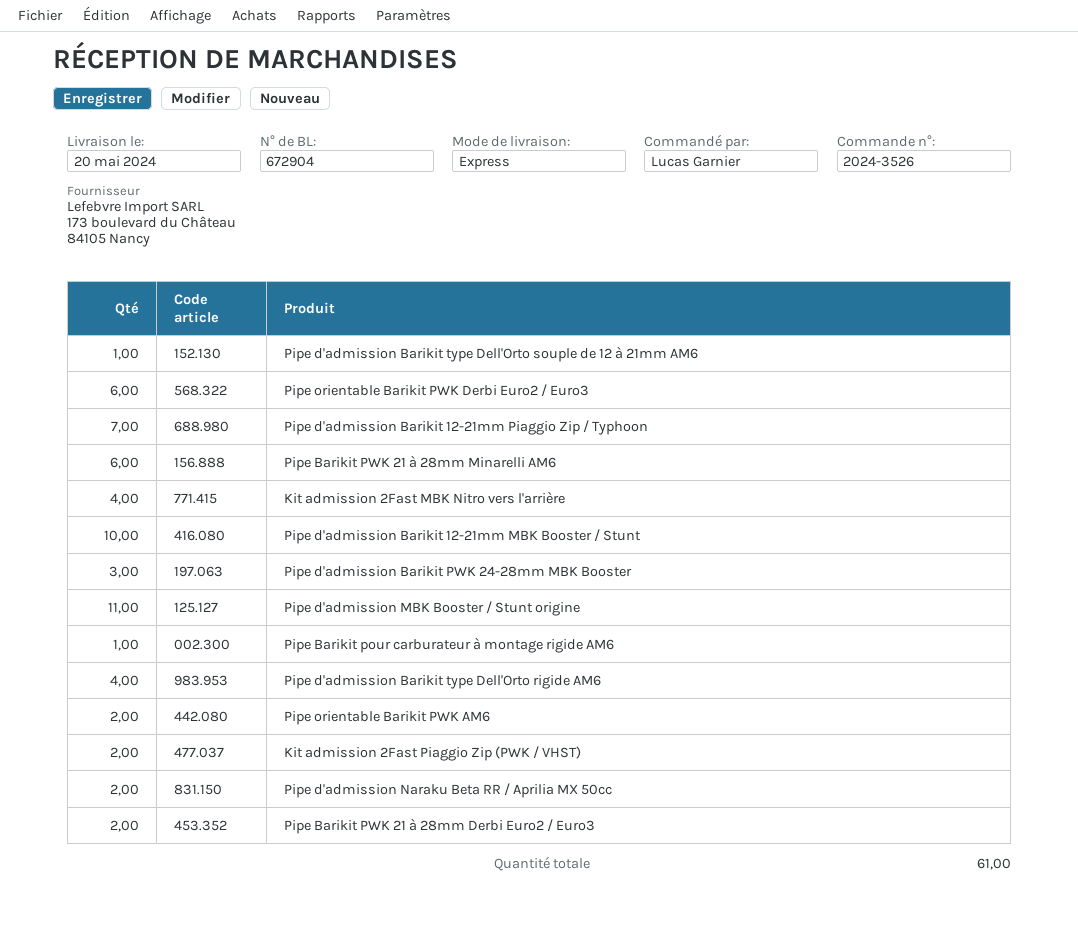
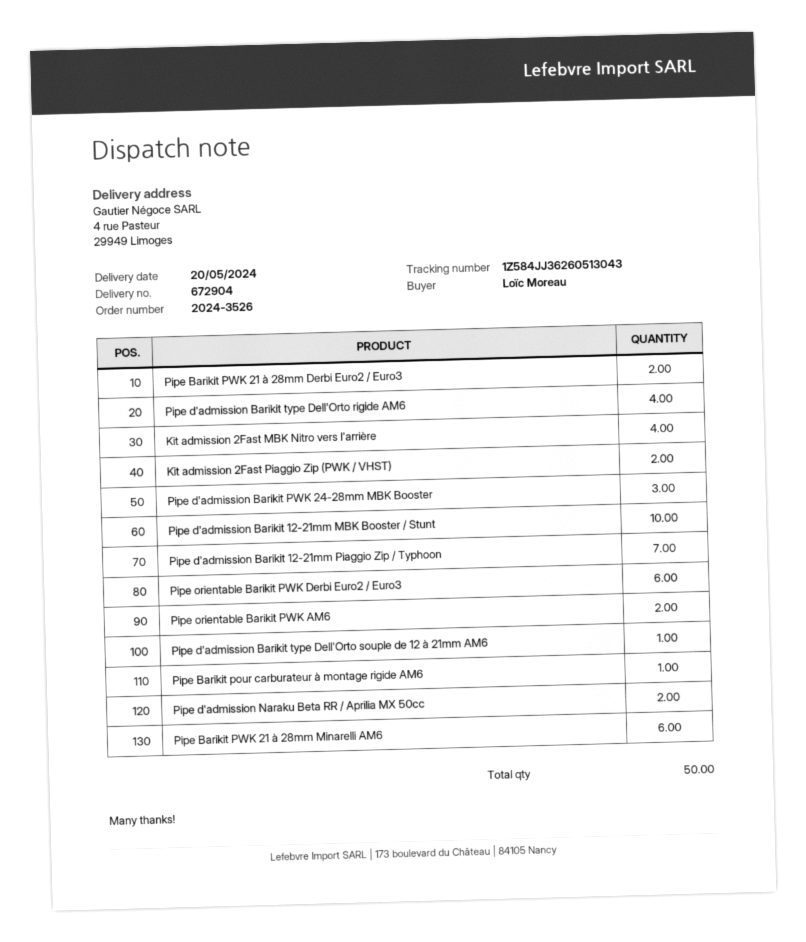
ordered by: Lucas Garnier -> Loïc Moreau
Pipe d'admission MBK Booster / Stunt origine: 11 -> none
total quantity: 61 -> 50

